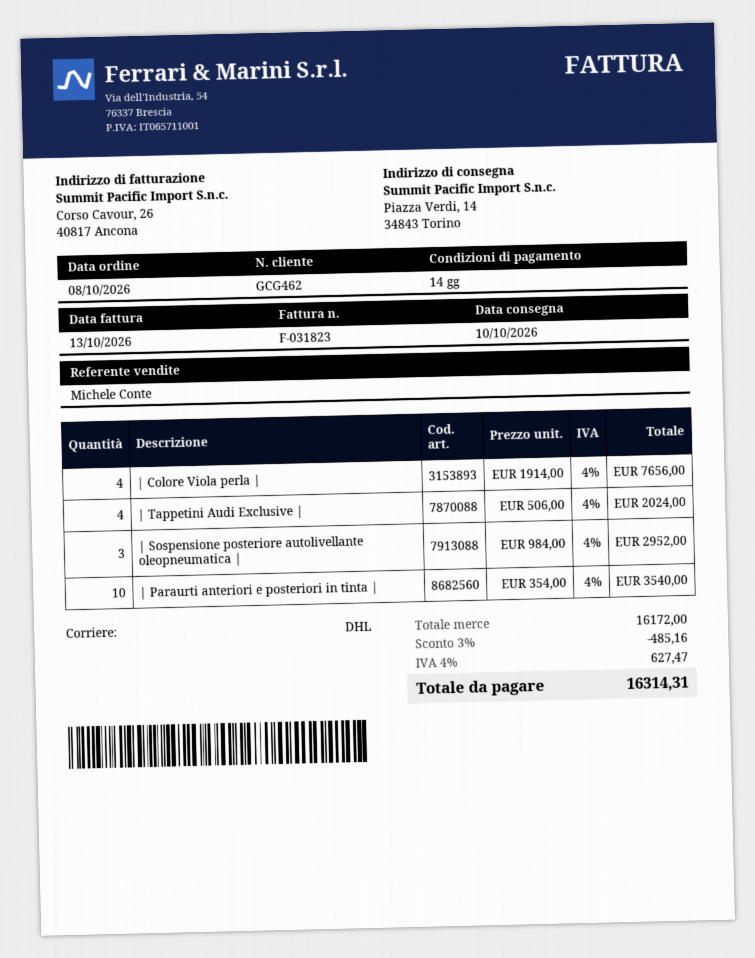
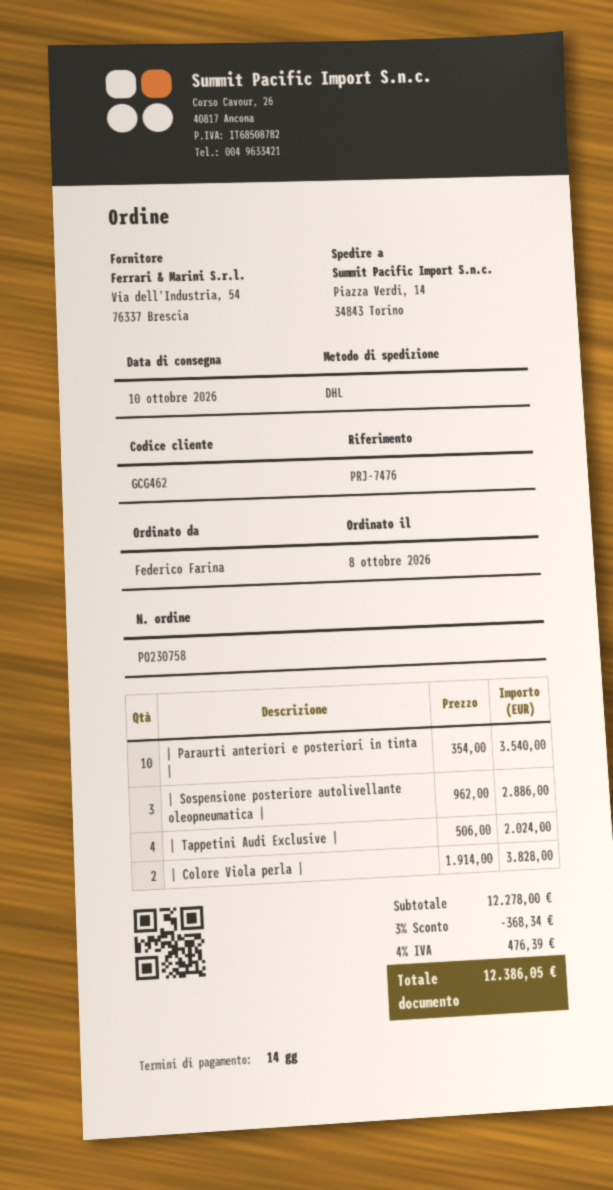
| Colore Viola perla |: 4 x 1914.00 = 7656.00 -> 2 x 1914.00 = 3828.00
| Sospensione posteriore autolivellante oleopneumatica |: 3 x 984.00 = 2952.00 -> 3 x 962.00 = 2886.00
subtotal: 16172.00 -> 12278.00
discount: 3% = 485.16 -> 3% = 368.34
tax: 4% = 627.47 -> 4% = 476.39
total: 16314.31 -> 12386.05

